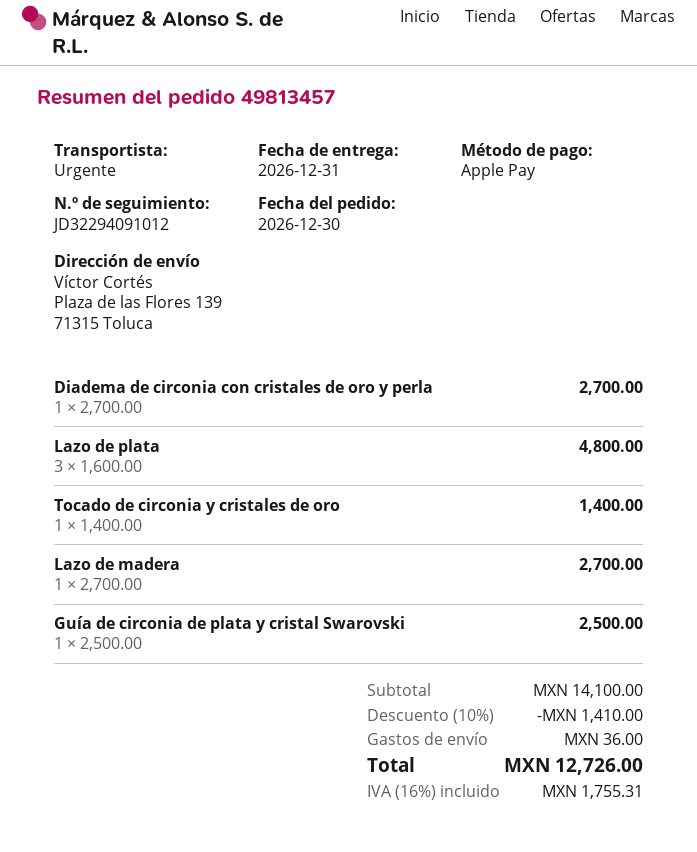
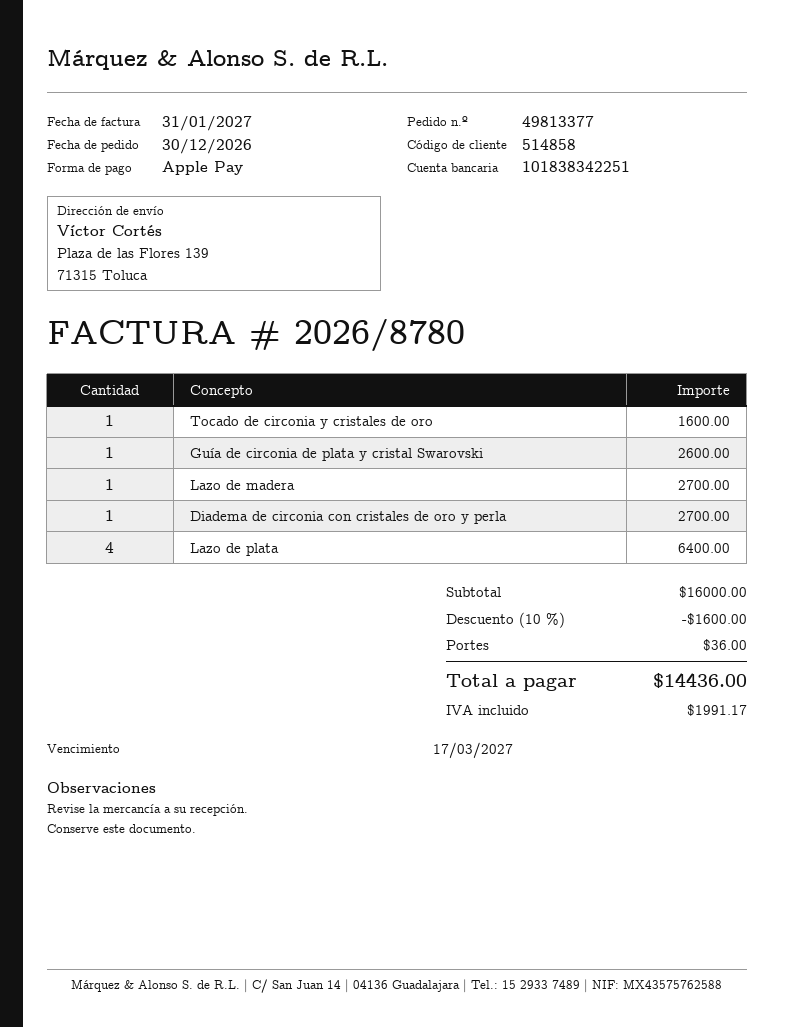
order number: 49813457 -> 49813377
Lazo de plata: 3 for 4800.00 -> 4 for 6400.00
Tocado de circonia y cristales de oro: 1 for 1400.00 -> 1 for 1600.00
Guía de circonia de plata y cristal Swarovski: 1 for 2500.00 -> 1 for 2600.00
subtotal: 14100.00 -> 16000.00
discount: 10% = 1410.00 -> 10% = 1600.00
tax: 1755.31 -> 1991.17
total: 12726.00 -> 14436.00

